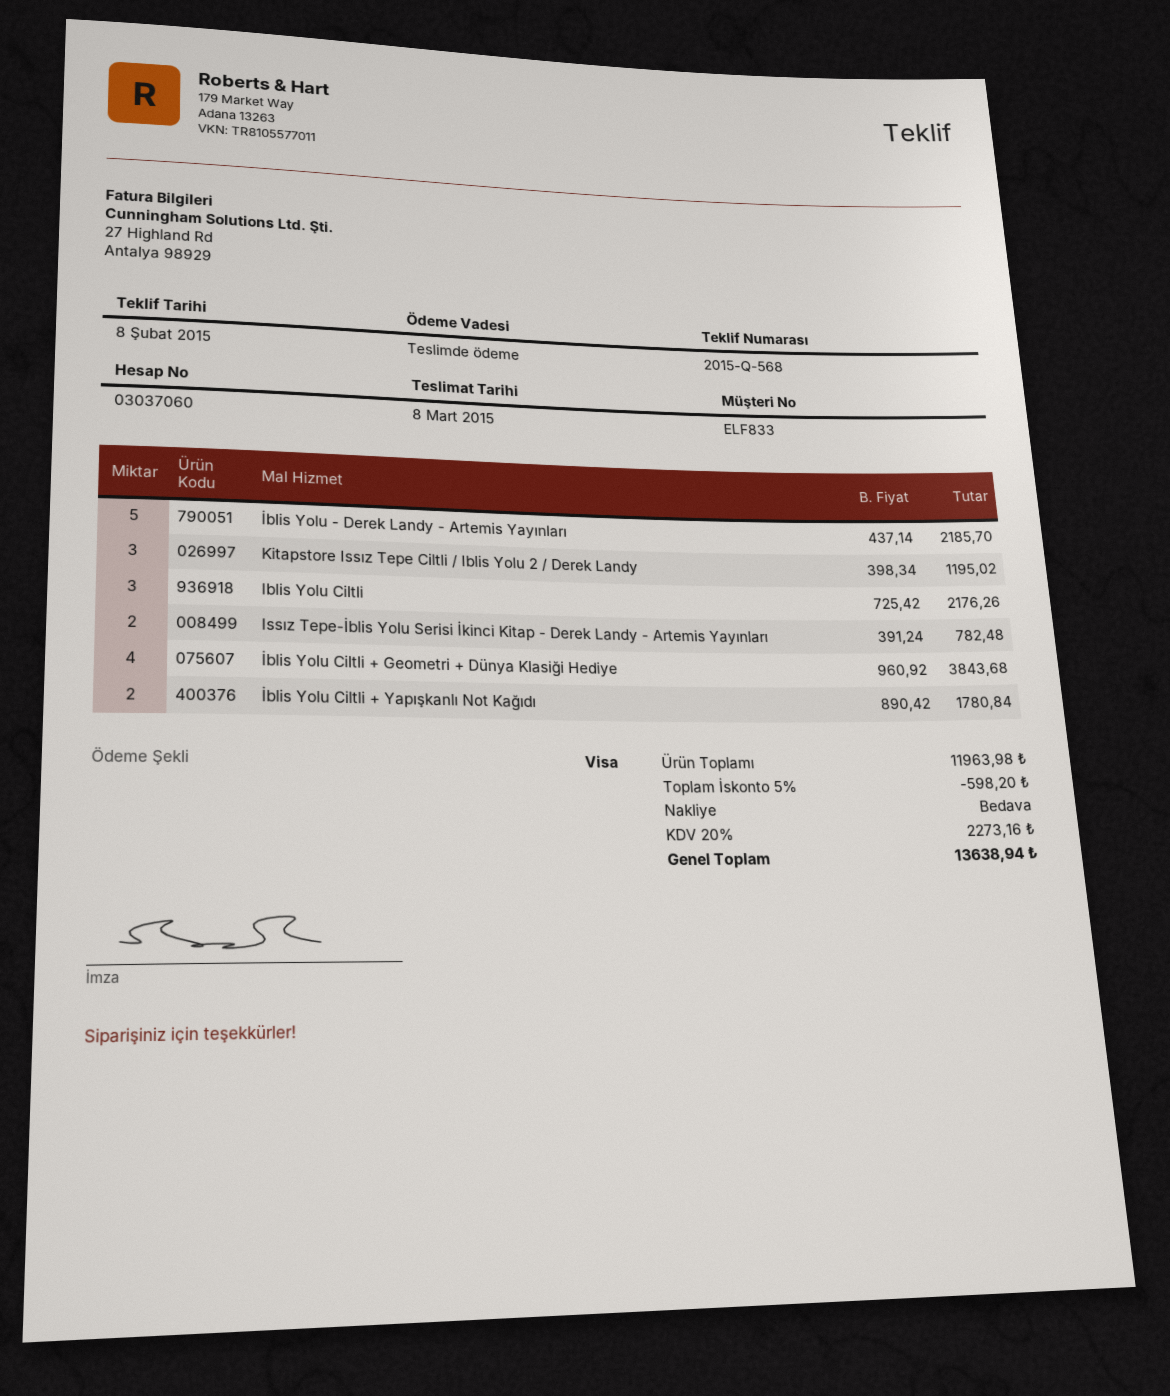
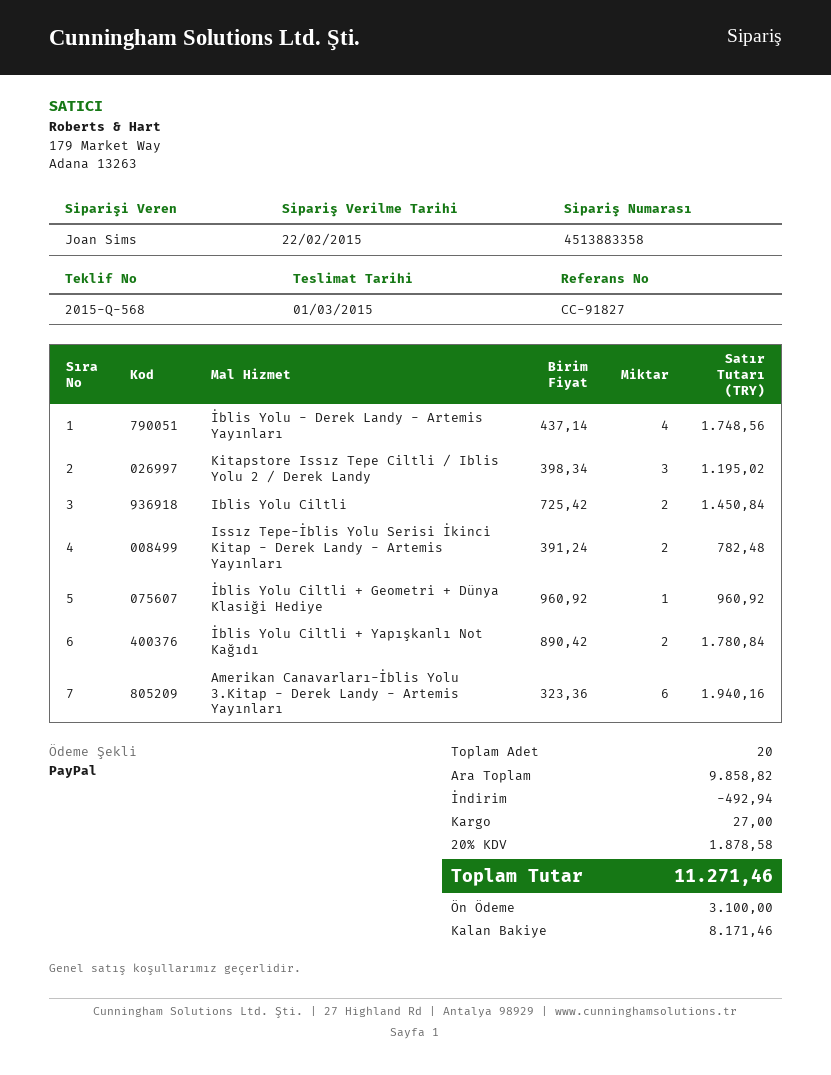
delivery date: 2015-03-08 -> 2015-03-01
payment method: Visa -> PayPal
İblis Yolu - Derek Landy - Artemis Yayınları: 5 x 437.14 = 2185.70 -> 4 x 437.14 = 1748.56
Iblis Yolu Ciltli: 3 x 725.42 = 2176.26 -> 2 x 725.42 = 1450.84
İblis Yolu Ciltli + Geometri + Dünya Klasiği Hediye: 4 x 960.92 = 3843.68 -> 1 x 960.92 = 960.92
Amerikan Canavarları-İblis Yolu 3.Kitap - Derek Landy - Artemis Yayınları: none -> 6 x 323.36 = 1940.16
subtotal: 11963.98 -> 9858.82
discount: 598.20 -> 492.94
shipping: 0.00 -> 27.00
tax: 20% = 2273.16 -> 20% = 1878.58
total: 13638.94 -> 11271.46

